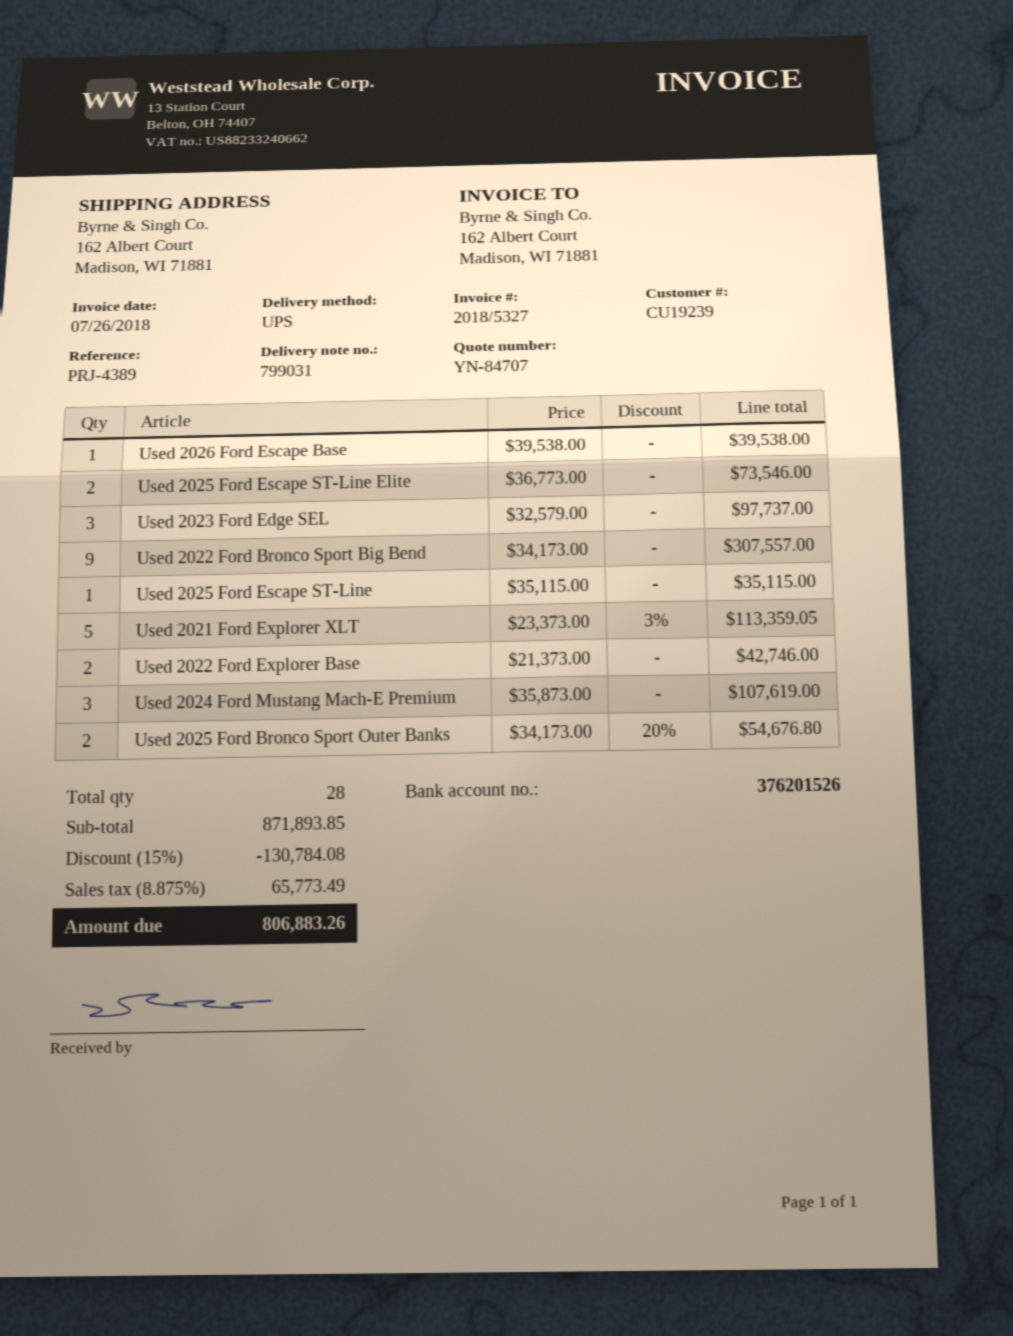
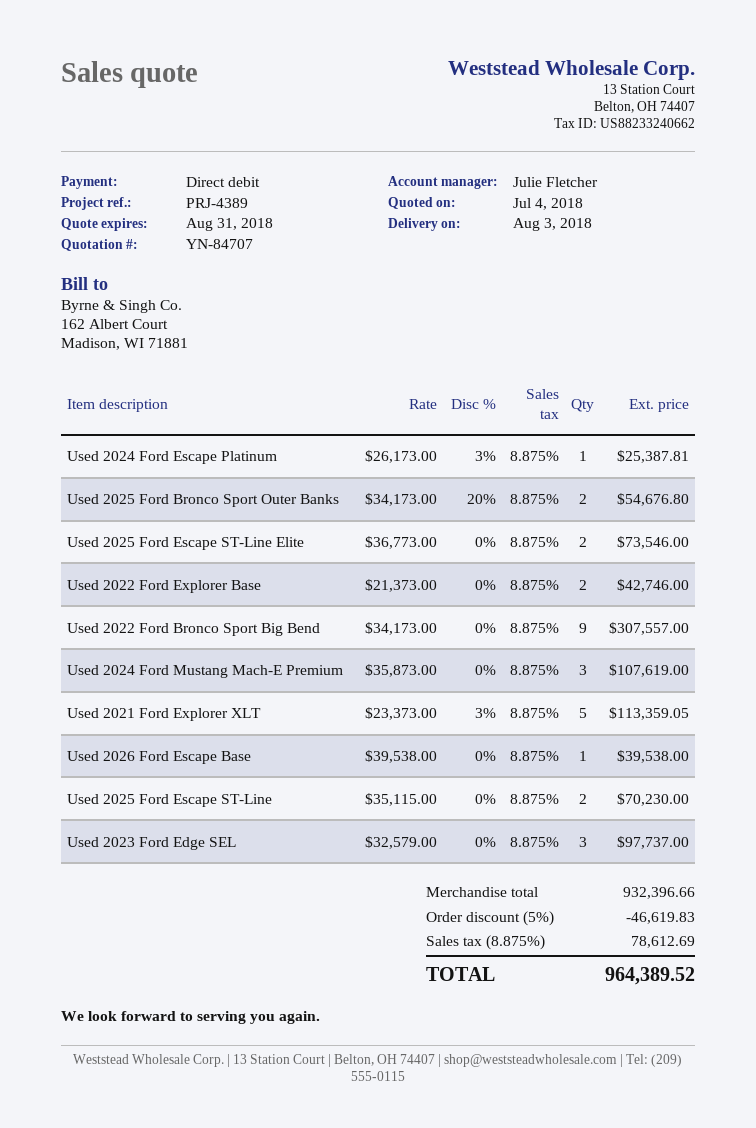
Used 2025 Ford Escape ST-Line: 1 x 35115.00 = 35115.00 -> 2 x 35115.00 = 70230.00
Used 2024 Ford Escape Platinum: none -> 1 x 26173.00 - 3% = 25387.81
subtotal: 871893.85 -> 932396.66
discount: 15% = 130784.08 -> 5% = 46619.83
tax: 8.875% = 65773.49 -> 8.875% = 78612.69
total: 806883.26 -> 964389.52

